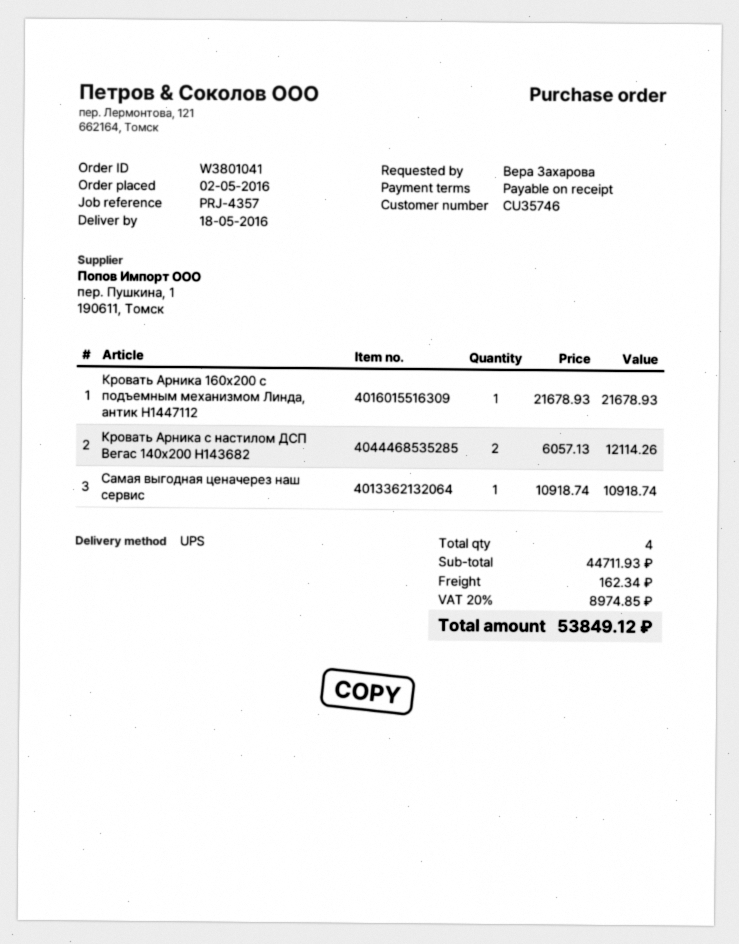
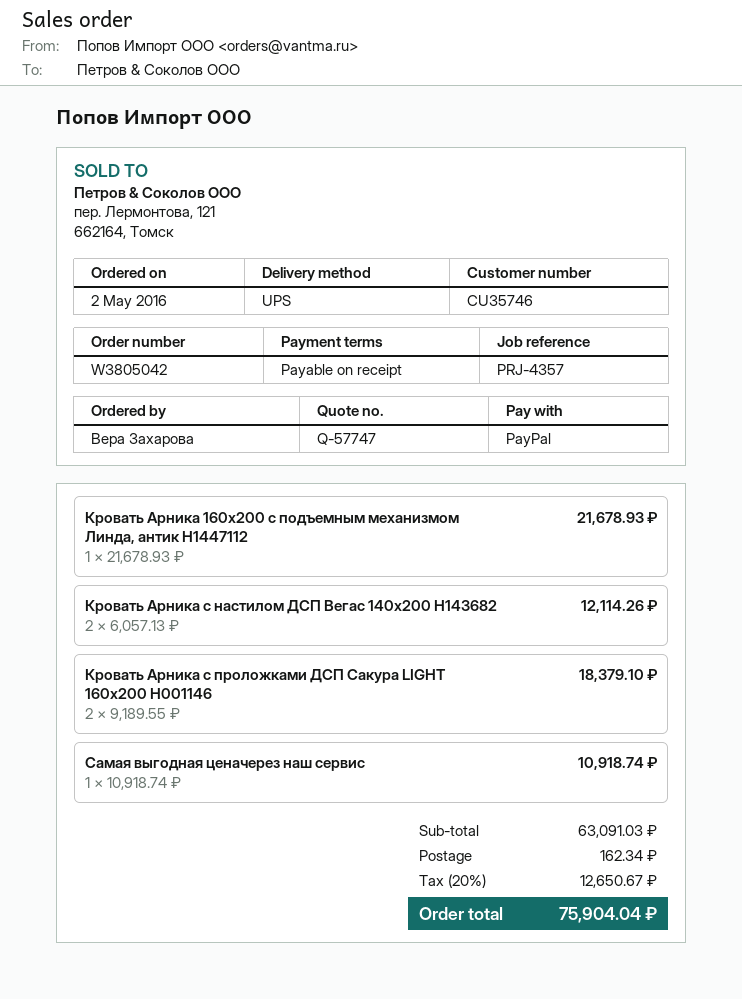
order number: W3801041 -> W3805042
Кровать Арника с проложками ДСП Сакура LIGHT 160x200 Н001146: none -> 2 x 9189.55 = 18379.10
subtotal: 44711.93 -> 63091.03
tax: 20% = 8974.85 -> 20% = 12650.67
total: 53849.12 -> 75904.04

